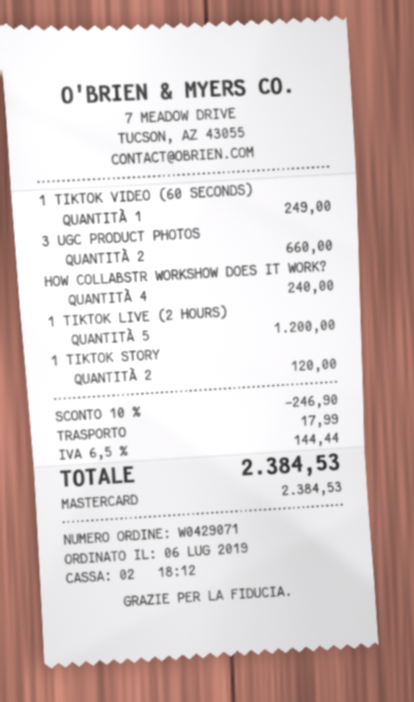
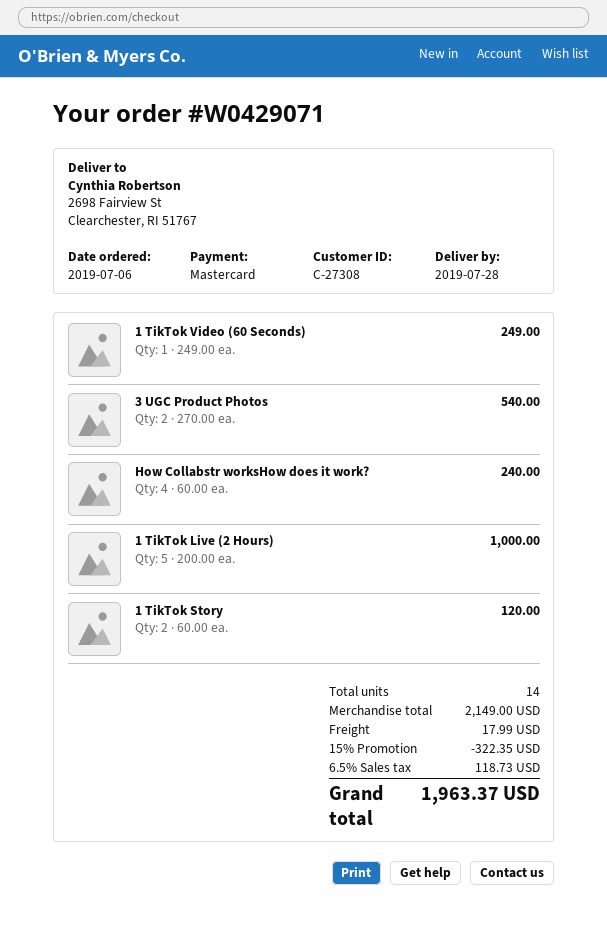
3 UGC PRODUCT PHOTOS: 2 for 660.00 -> 2 for 540.00
1 TIKTOK LIVE (2 HOURS): 5 for 1200.00 -> 5 for 1000.00
discount: 10% = 246.90 -> 15% = 322.35
tax: 6.5% = 144.44 -> 6.5% = 118.73
total: 2384.53 -> 1963.37

